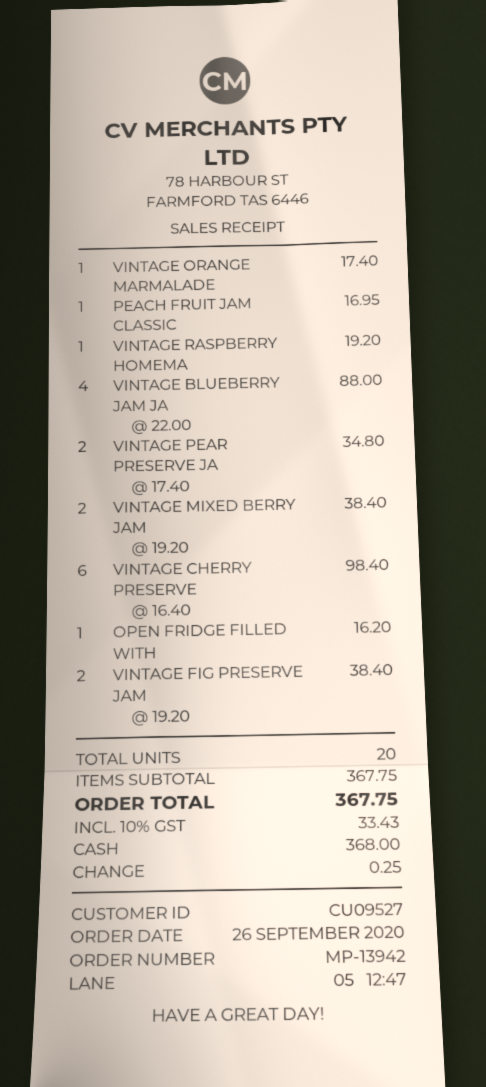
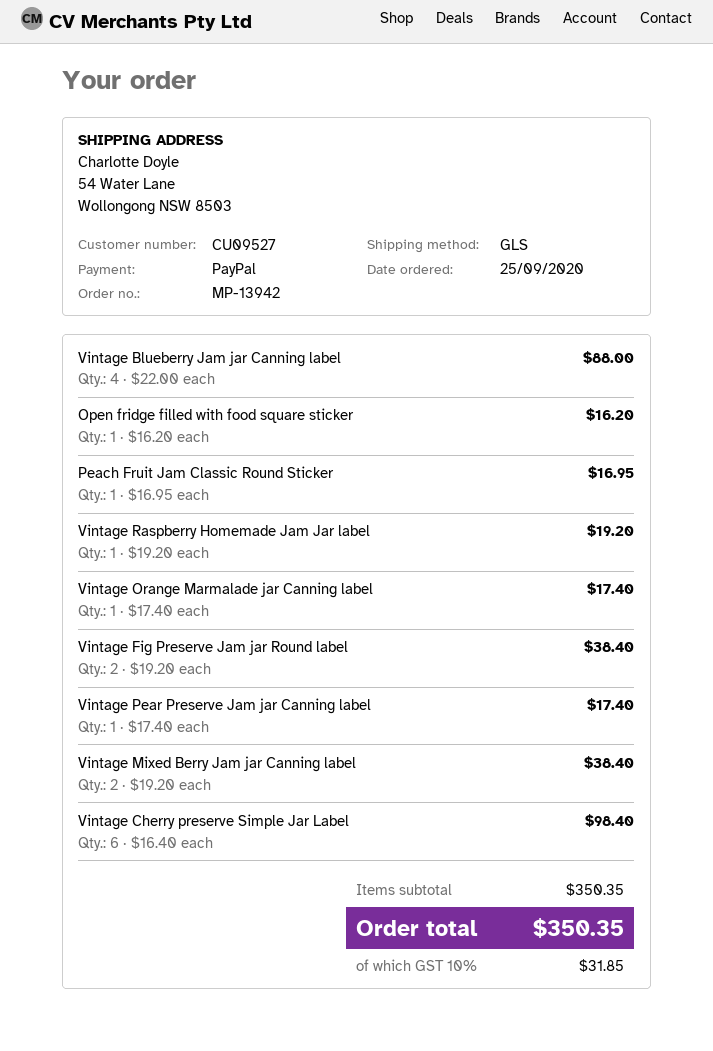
order date: 2020-09-26 -> 2020-09-25
payment method: cash -> PayPal
VINTAGE PEAR PRESERVE JA: 2 x 17.40 = 34.80 -> 1 x 17.40 = 17.40
subtotal: 367.75 -> 350.35
tax: 10% = 33.43 -> 10% = 31.85
total: 367.75 -> 350.35

